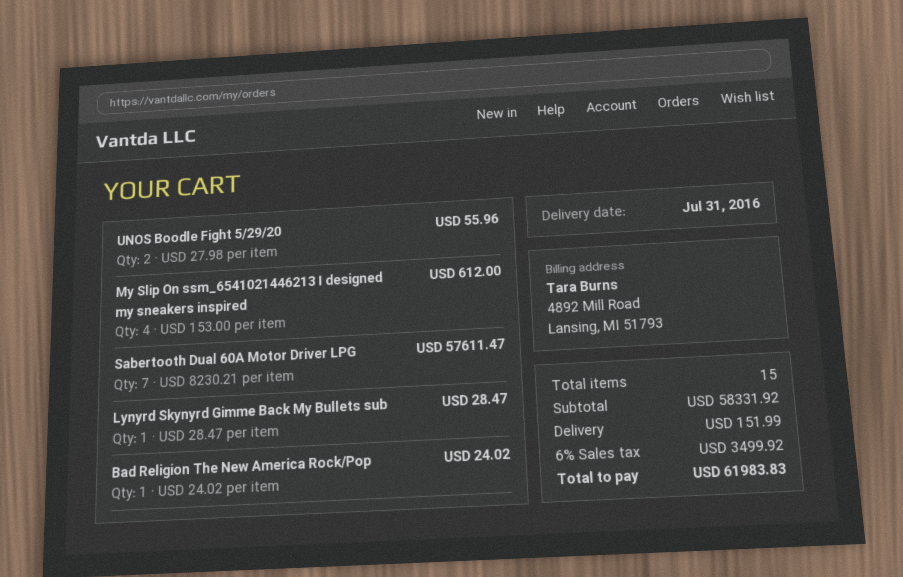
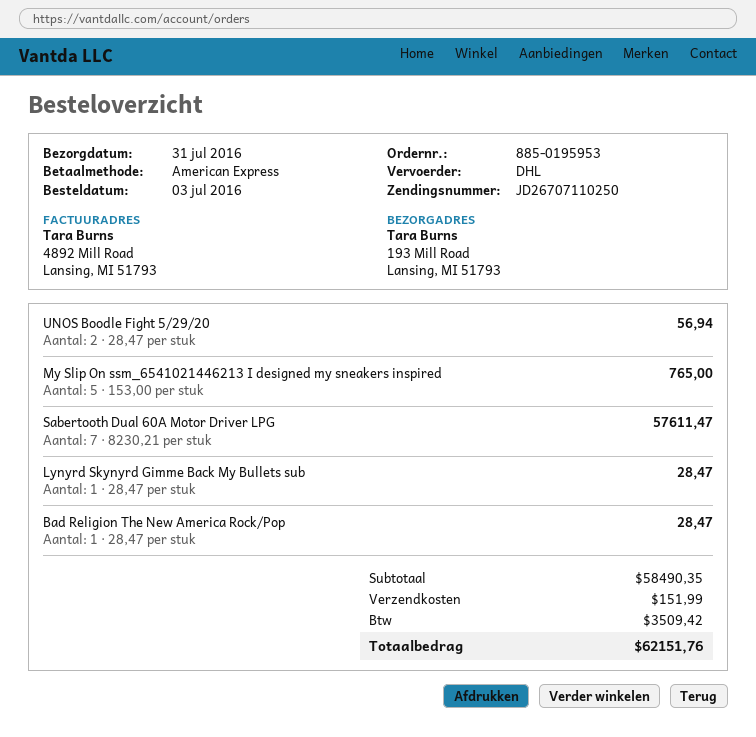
UNOS Boodle Fight 5/29/20: 2 x 27.98 = 55.96 -> 2 x 28.47 = 56.94
My Slip On ssm_6541021446213 I designed my sneakers inspired: 4 x 153.00 = 612.00 -> 5 x 153.00 = 765.00
Bad Religion The New America Rock/Pop: 1 x 24.02 = 24.02 -> 1 x 28.47 = 28.47
subtotal: 58331.92 -> 58490.35
tax: 3499.92 -> 3509.42
total: 61983.83 -> 62151.76

